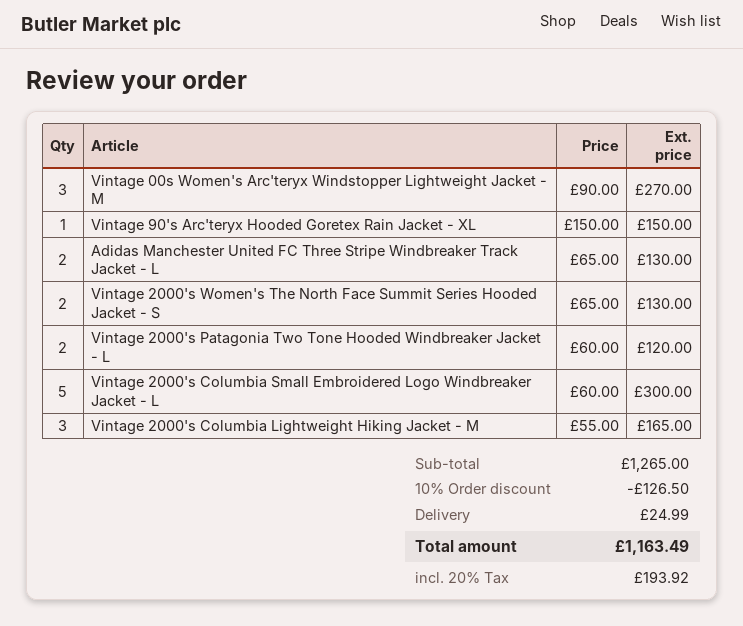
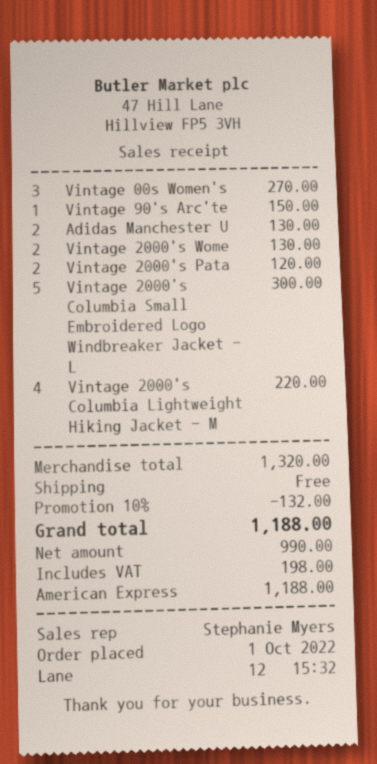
Vintage 2000's Columbia Lightweight Hiking Jacket - M: 3 for 165.00 -> 4 for 220.00
subtotal: 1265.00 -> 1320.00
discount: 10% = 126.50 -> 10% = 132.00
shipping: 24.99 -> 0.00
tax: 193.92 -> 198.00
total: 1163.49 -> 1188.00

